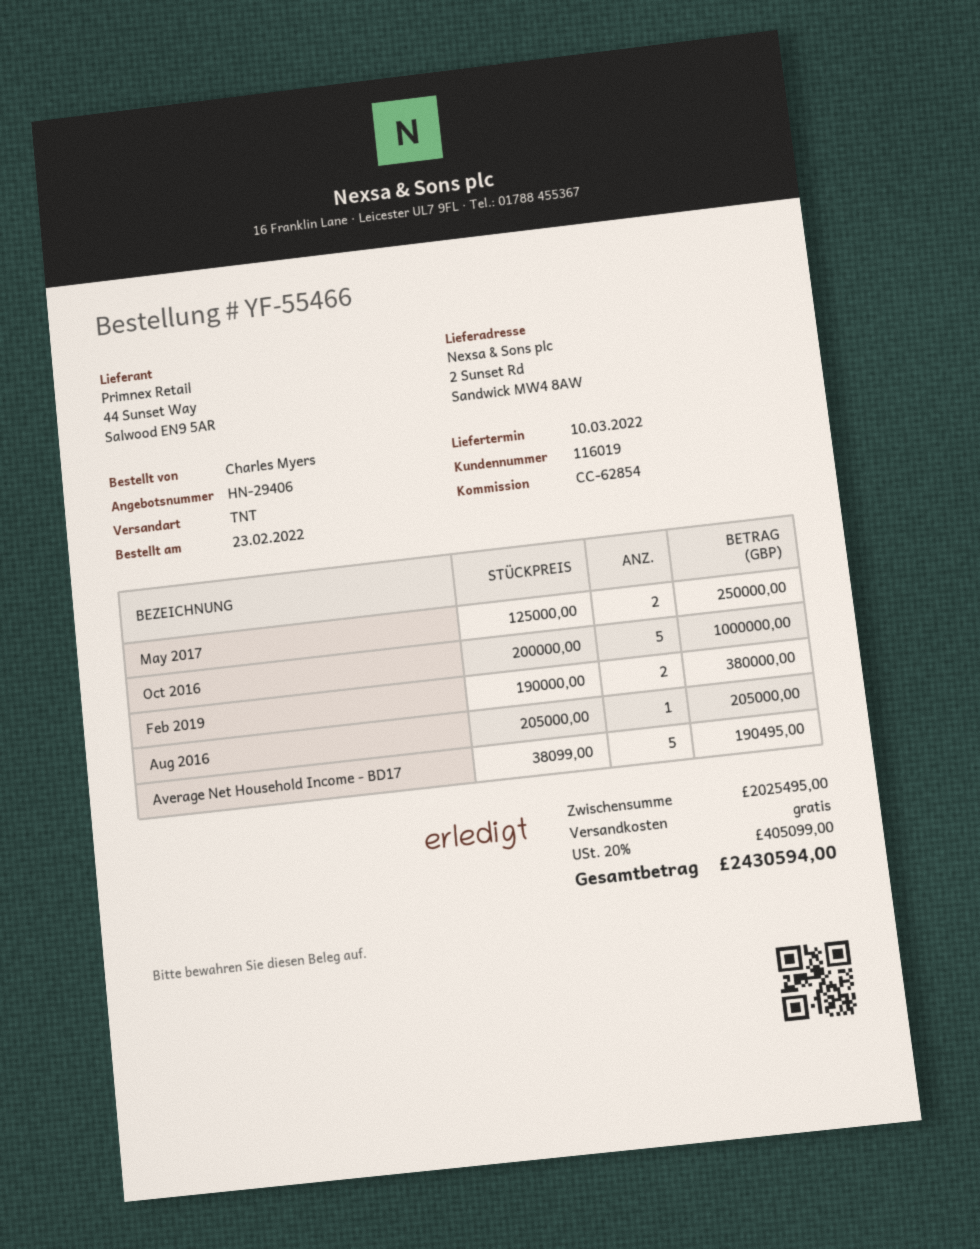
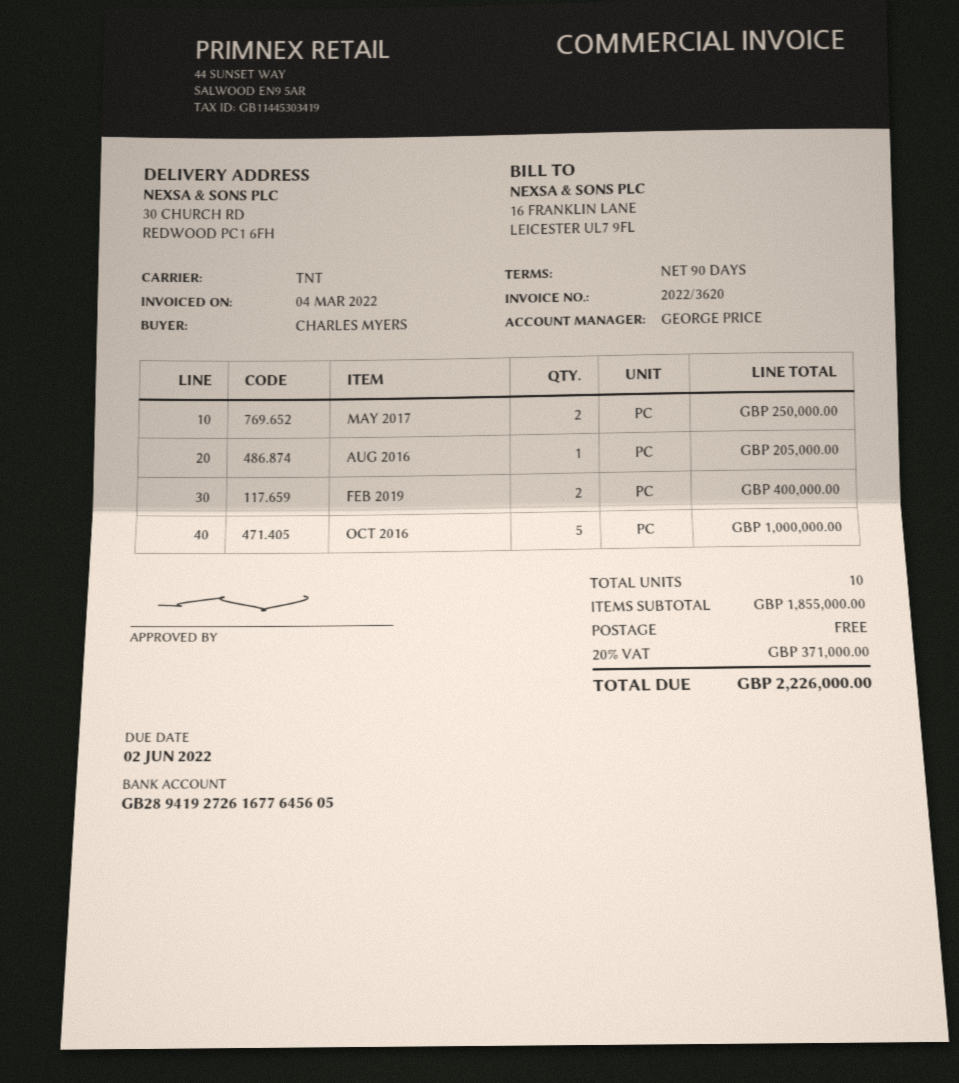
ship to: 2 Sunset Rd, Sandwick MW4 8AW -> 30 CHURCH RD, REDWOOD PC1 6FH
Feb 2019: 2 for 380000.00 -> 2 for 400000.00
Average Net Household Income - BD17: 5 for 190495.00 -> none
subtotal: 2025495.00 -> 1855000.00
tax: 20% = 405099.00 -> 20% = 371000.00
total: 2430594.00 -> 2226000.00

